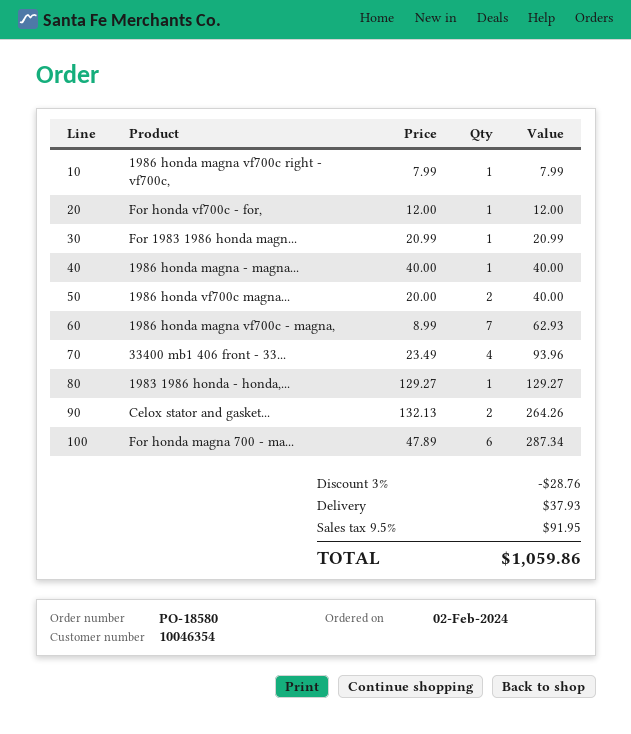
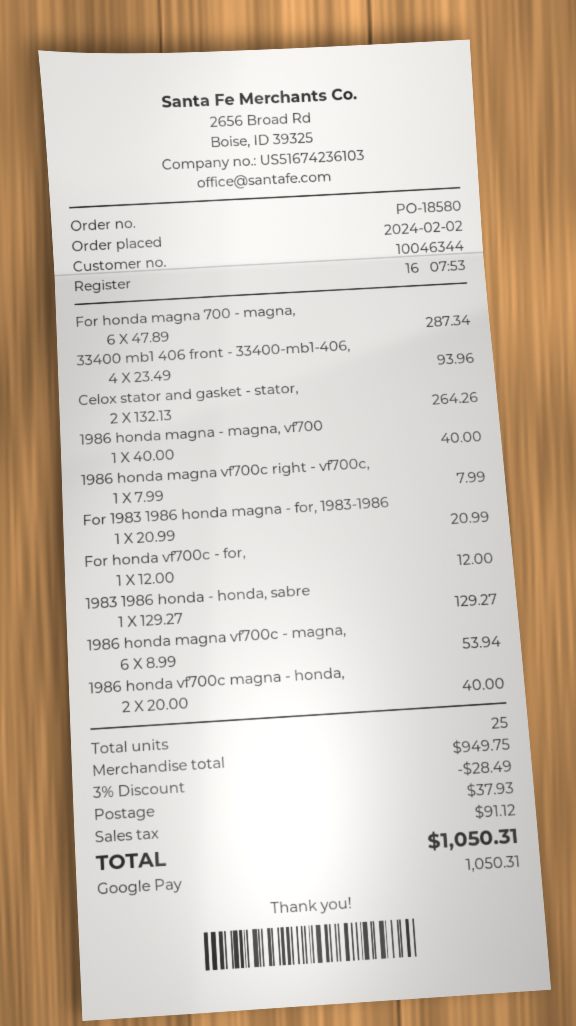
customer number: 10046354 -> 10046344
1986 honda magna vf700c - magna,: 7 x 8.99 = 62.93 -> 6 x 8.99 = 53.94
discount: 3% = 28.76 -> 3% = 28.49
tax: 91.95 -> 91.12
total: 1059.86 -> 1050.31

